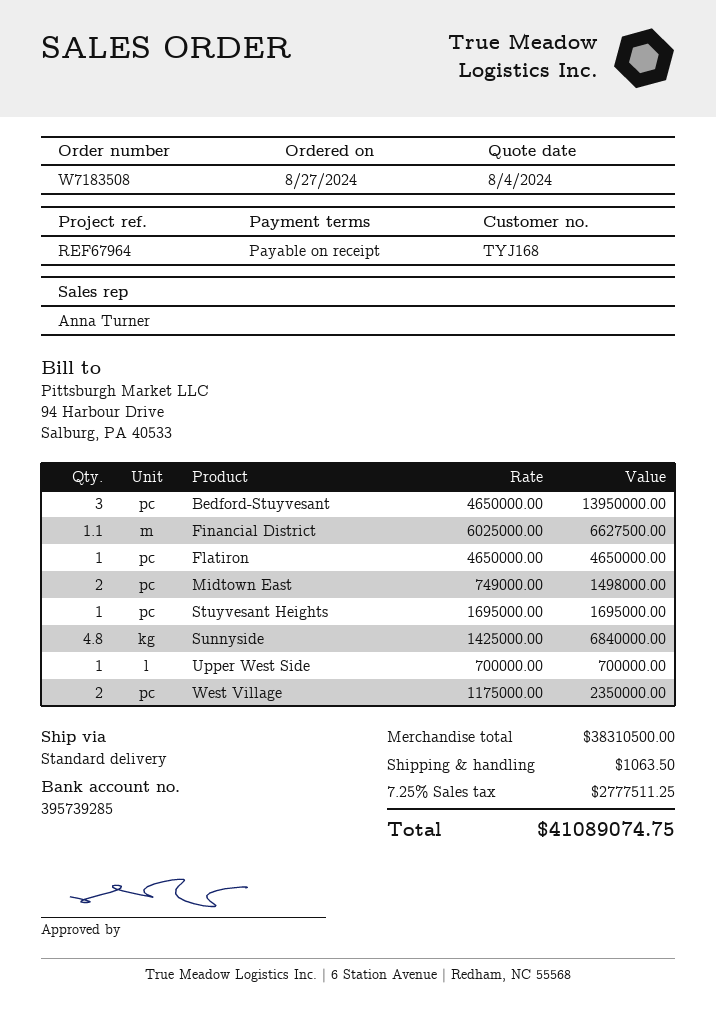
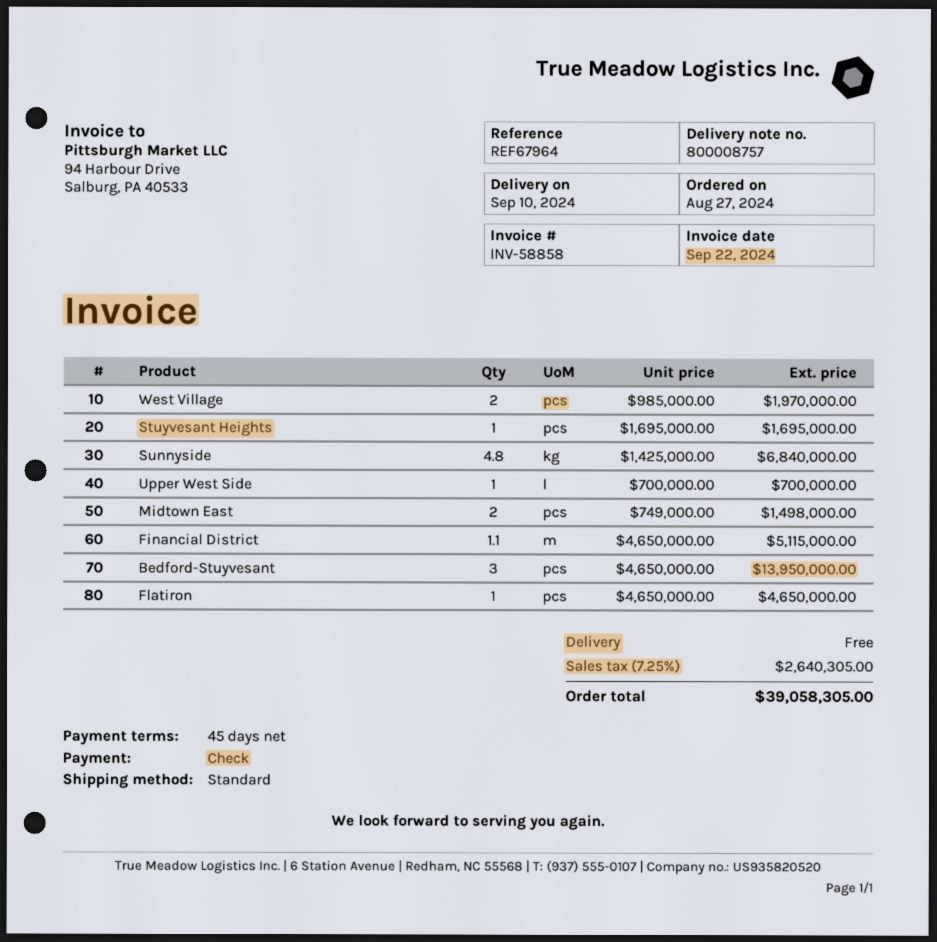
payment terms: on receipt -> 45 days
Financial District: 1.1 x 6025000.00 = 6627500.00 -> 1.1 x 4650000.00 = 5115000.00
West Village: 2 x 1175000.00 = 2350000.00 -> 2 x 985000.00 = 1970000.00
shipping: 1063.50 -> 0.00
tax: 7.25% = 2777511.25 -> 7.25% = 2640305.00
total: 41089074.75 -> 39058305.00

